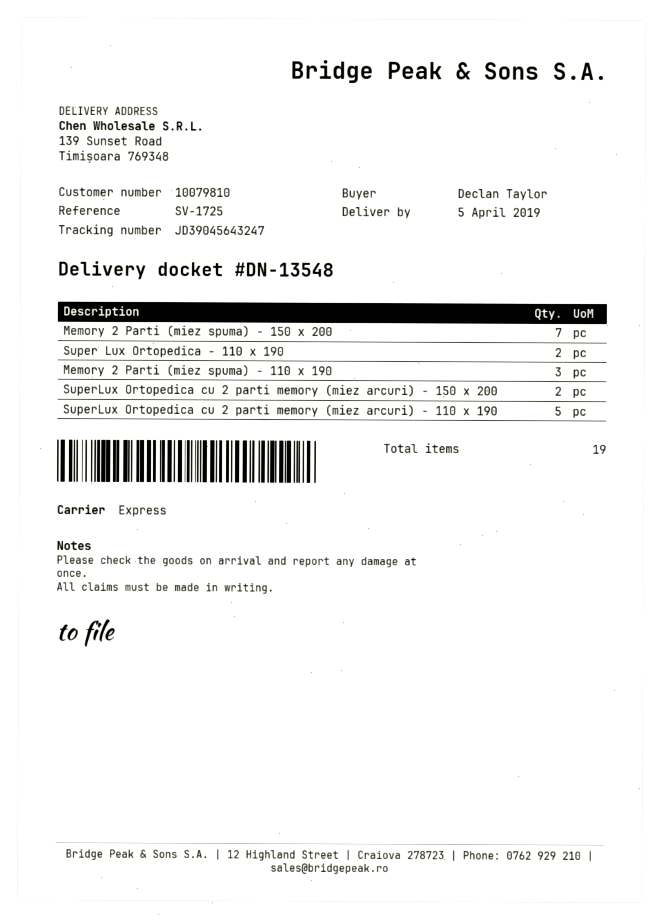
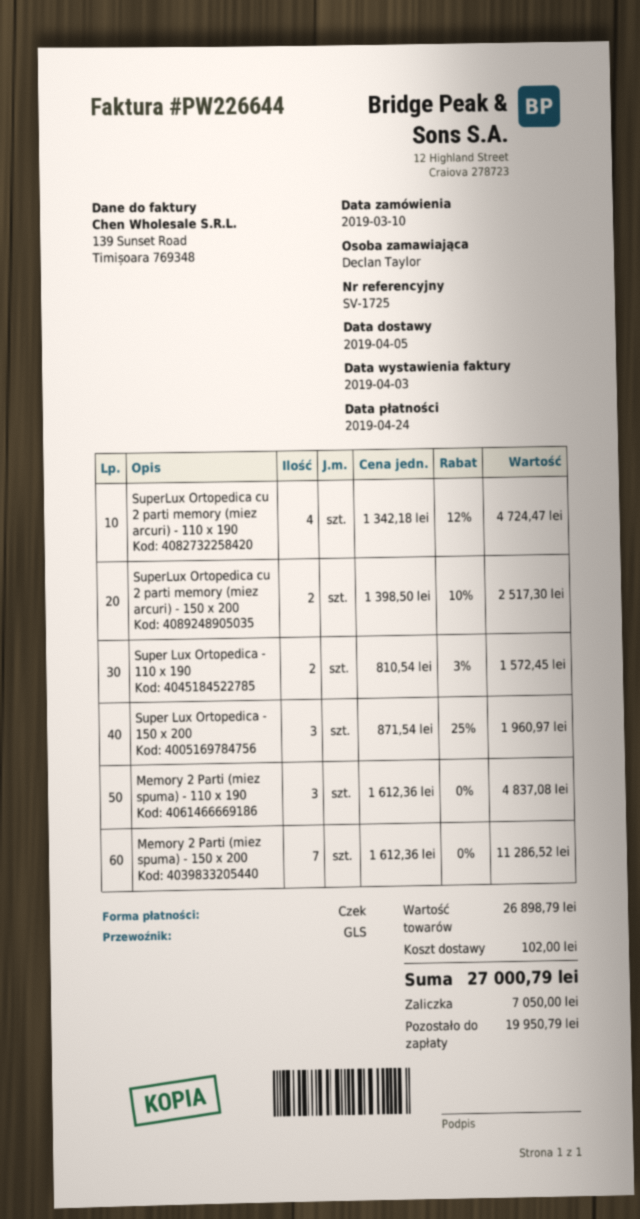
shipping method: express -> GLS
SuperLux Ortopedica cu 2 parti memory (miez arcuri) - 110 x 190: 5 -> 4
Super Lux Ortopedica - 150 x 200: none -> 3

